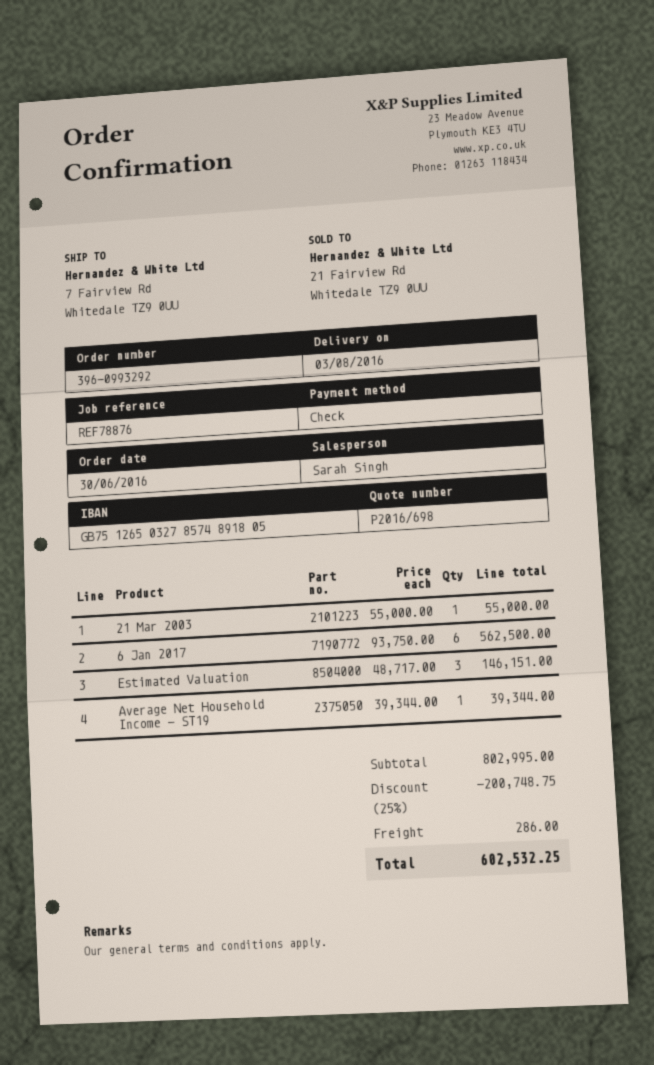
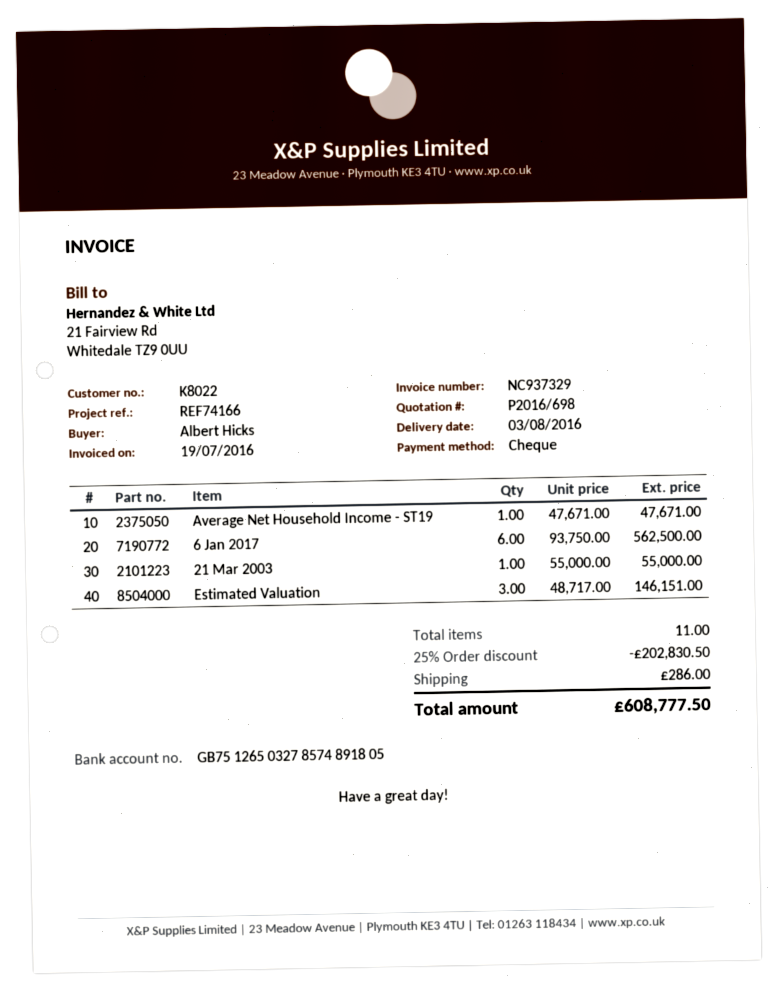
reference: REF78876 -> REF74166
Average Net Household Income - ST19: 1 x 39344.00 = 39344.00 -> 1 x 47671.00 = 47671.00
discount: 25% = 200748.75 -> 25% = 202830.50
total: 602532.25 -> 608777.50

